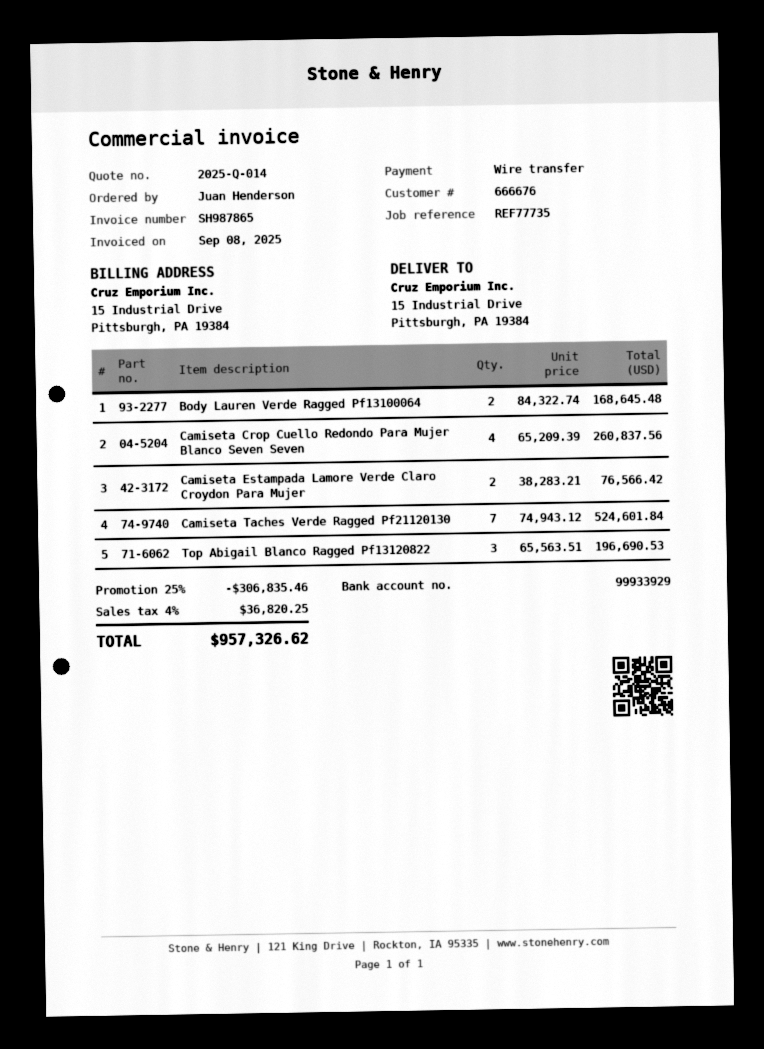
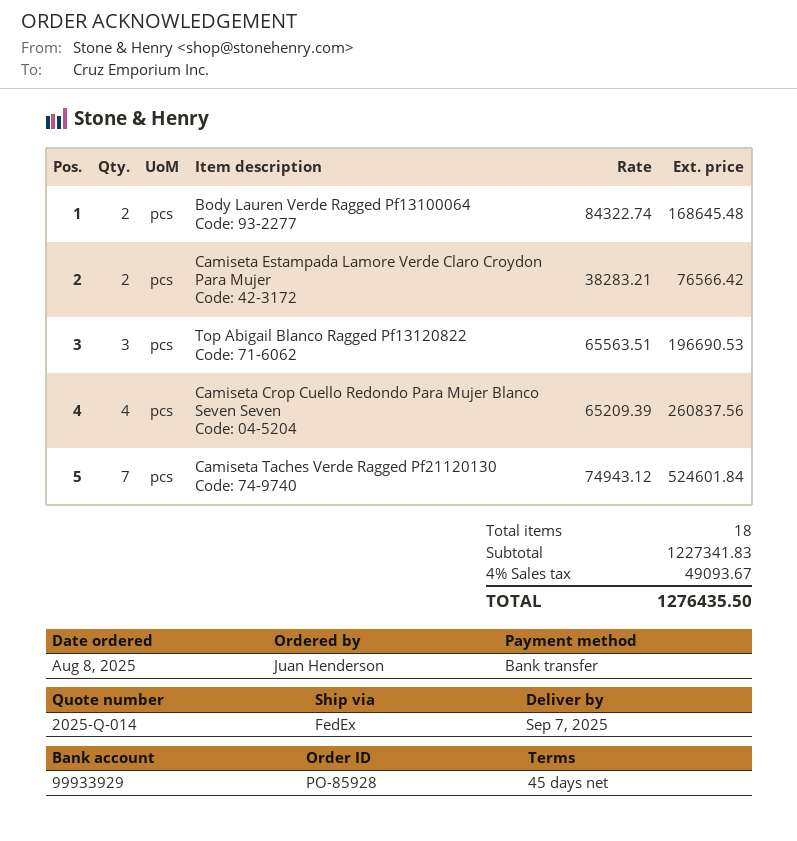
discount: 25% = 306835.46 -> none
tax: 4% = 36820.25 -> 4% = 49093.67
total: 957326.62 -> 1276435.50

